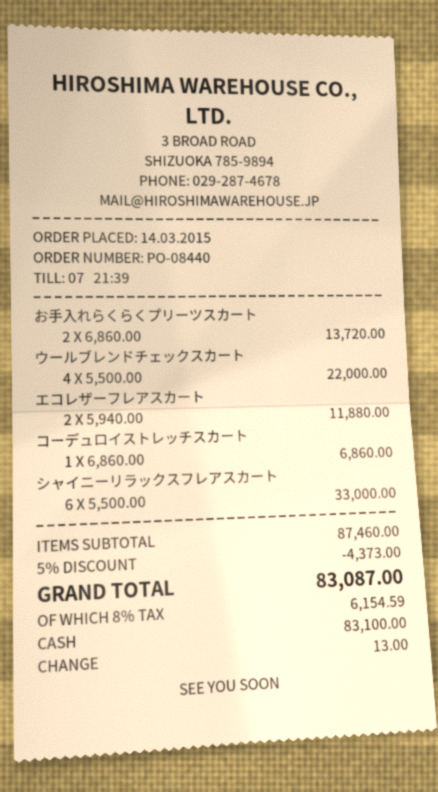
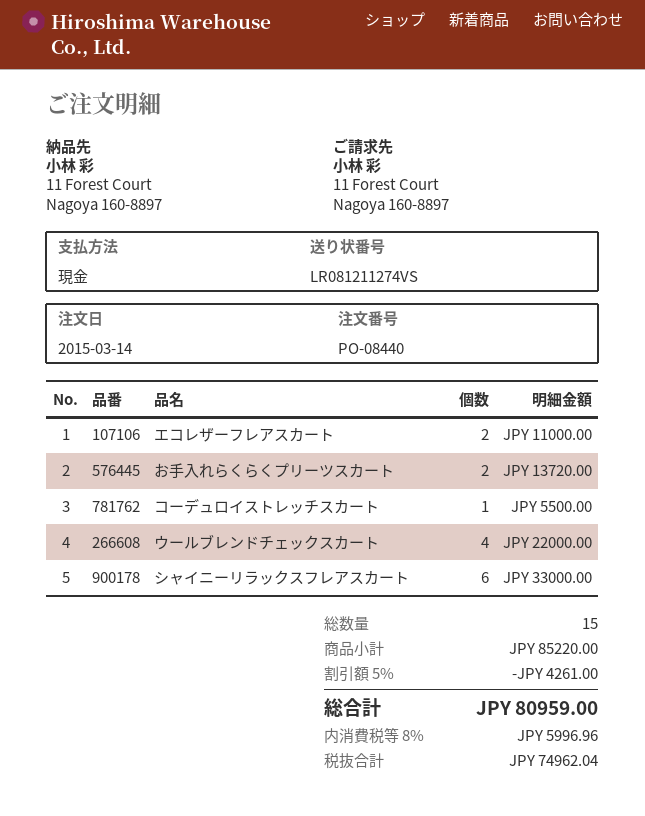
エコレザーフレアスカート: 2 for 11880.00 -> 2 for 11000.00
コーデュロイストレッチスカート: 1 for 6860.00 -> 1 for 5500.00
subtotal: 87460.00 -> 85220.00
discount: 5% = 4373.00 -> 5% = 4261.00
tax: 8% = 6154.59 -> 8% = 5996.96
total: 83087.00 -> 80959.00

